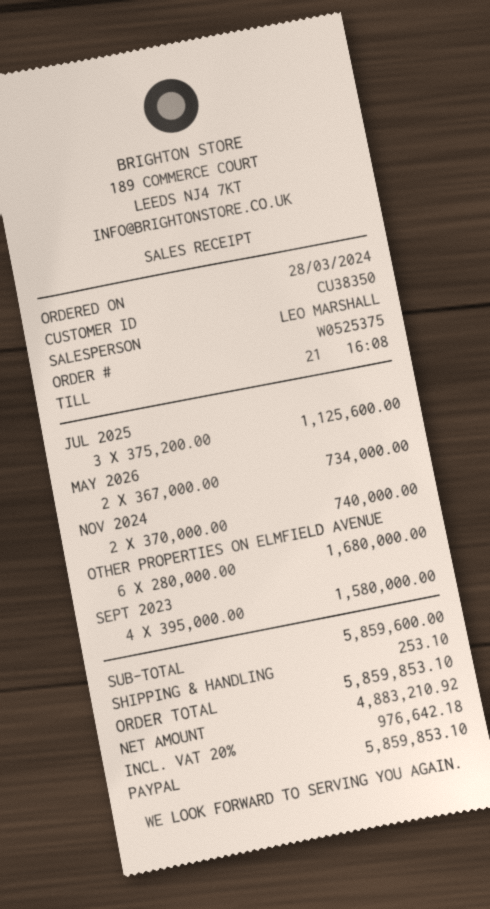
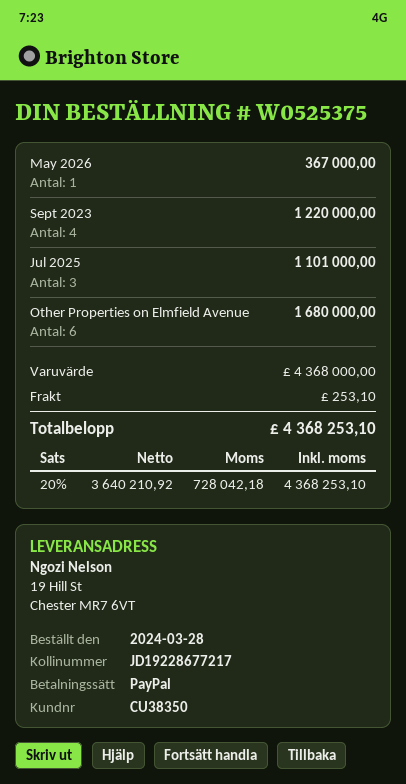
JUL 2025: 3 for 1125600.00 -> 3 for 1101000.00
MAY 2026: 2 for 734000.00 -> 1 for 367000.00
NOV 2024: 2 for 740000.00 -> none
SEPT 2023: 4 for 1580000.00 -> 4 for 1220000.00
subtotal: 5859600.00 -> 4368000.00
net: 4883210.92 -> 3640210.92
tax: 20% = 976642.18 -> 20% = 728042.18
total: 5859853.10 -> 4368253.10

